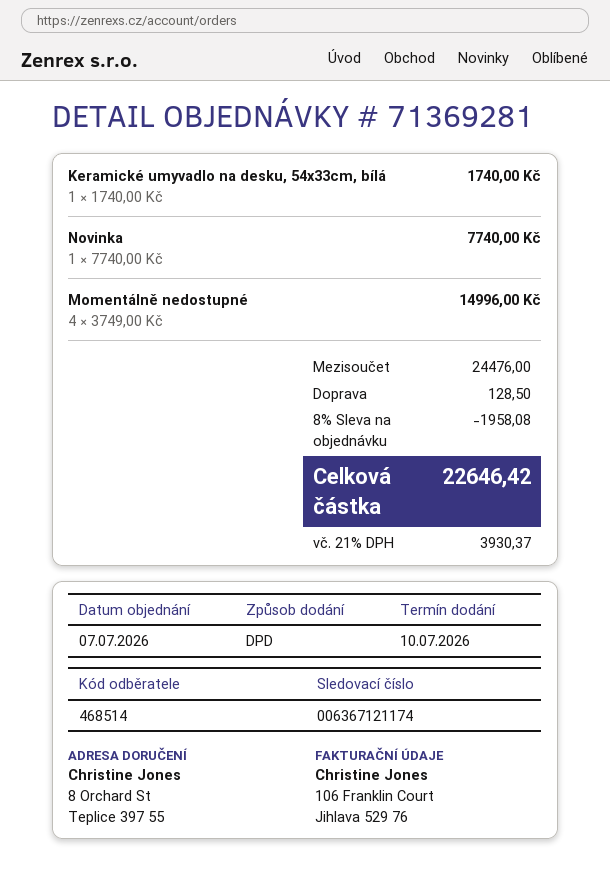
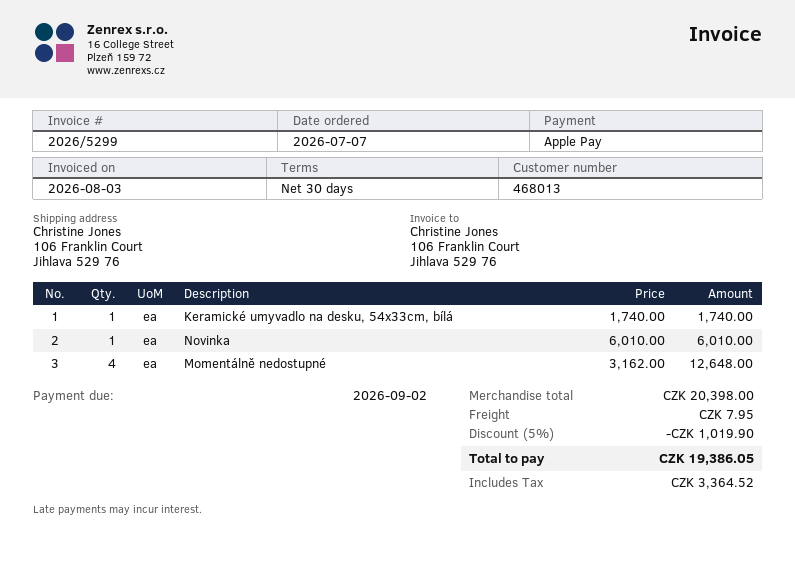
customer number: 468514 -> 468013
ship to: 8 Orchard St, Teplice 397 55 -> 106 Franklin Court, Jihlava 529 76
Novinka: 1 x 7740.00 = 7740.00 -> 1 x 6010.00 = 6010.00
Momentálně nedostupné: 4 x 3749.00 = 14996.00 -> 4 x 3162.00 = 12648.00
subtotal: 24476.00 -> 20398.00
discount: 8% = 1958.08 -> 5% = 1019.90
shipping: 128.50 -> 7.95
tax: 3930.37 -> 3364.52
total: 22646.42 -> 19386.05

